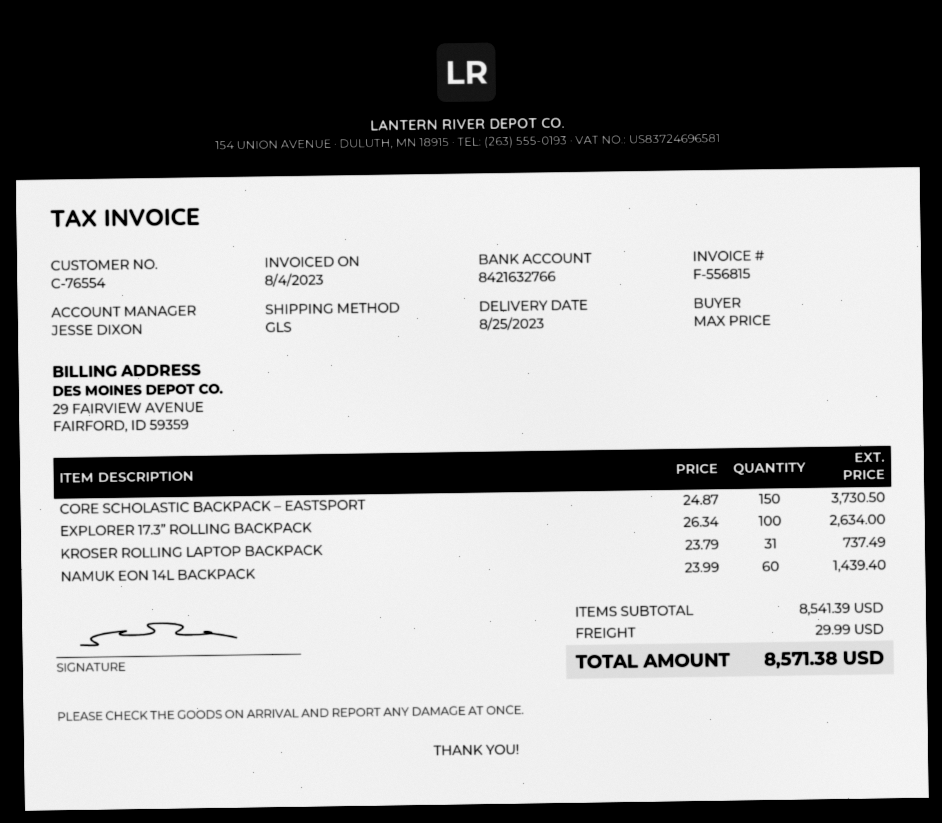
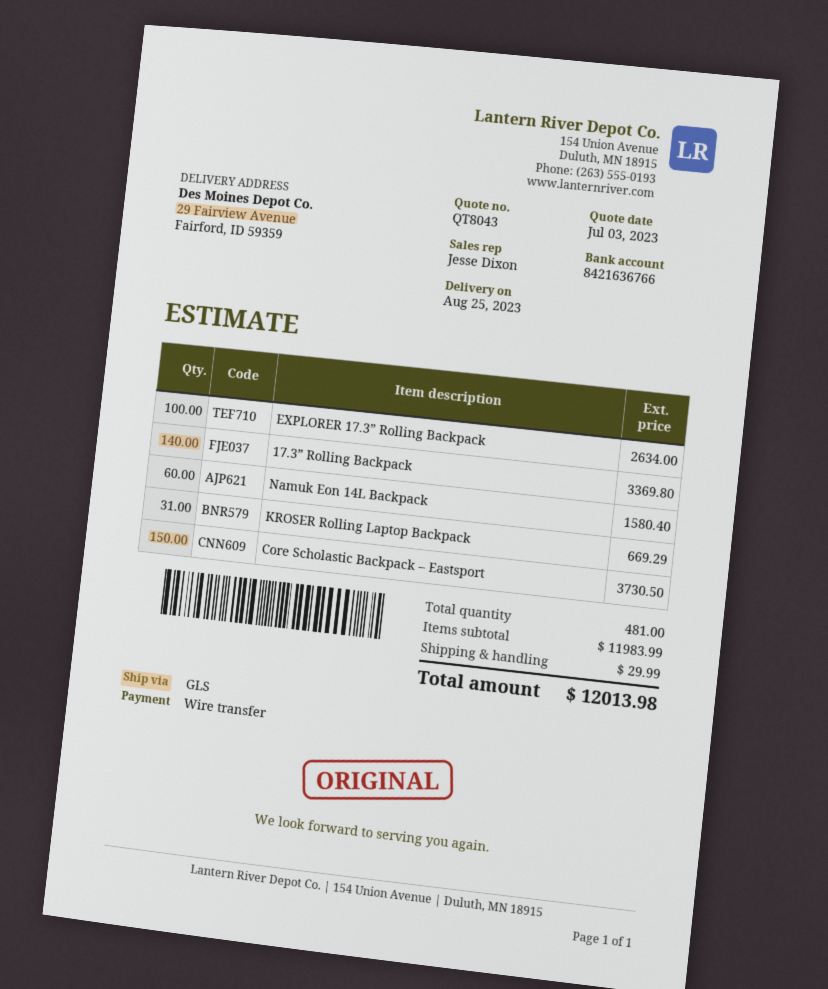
bank account: 8421632766 -> 8421636766
KROSER ROLLING LAPTOP BACKPACK: 31 for 737.49 -> 31 for 669.29
NAMUK EON 14L BACKPACK: 60 for 1439.40 -> 60 for 1580.40
17.3” Rolling Backpack: none -> 140 for 3369.80
subtotal: 8541.39 -> 11983.99
total: 8571.38 -> 12013.98

